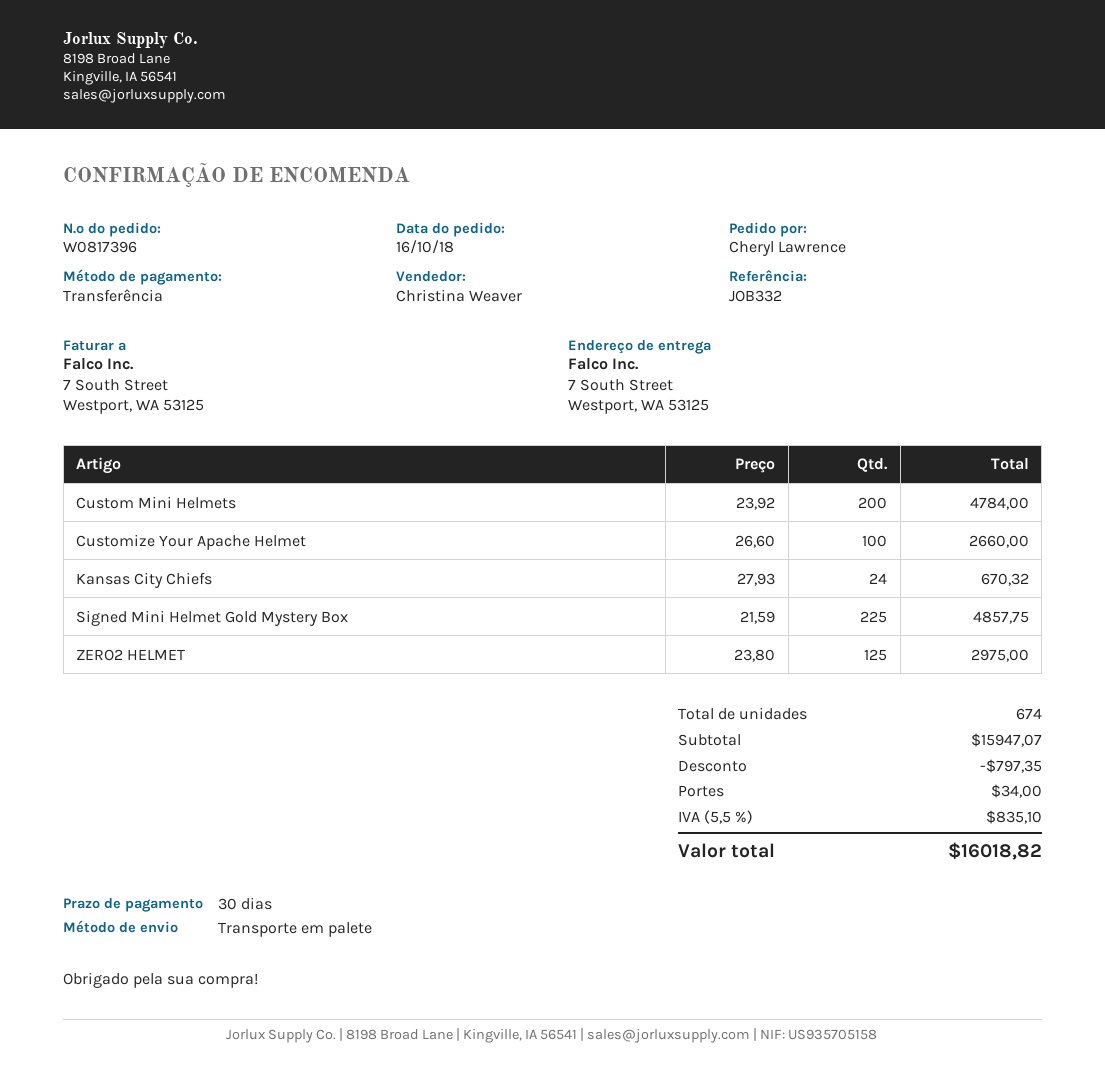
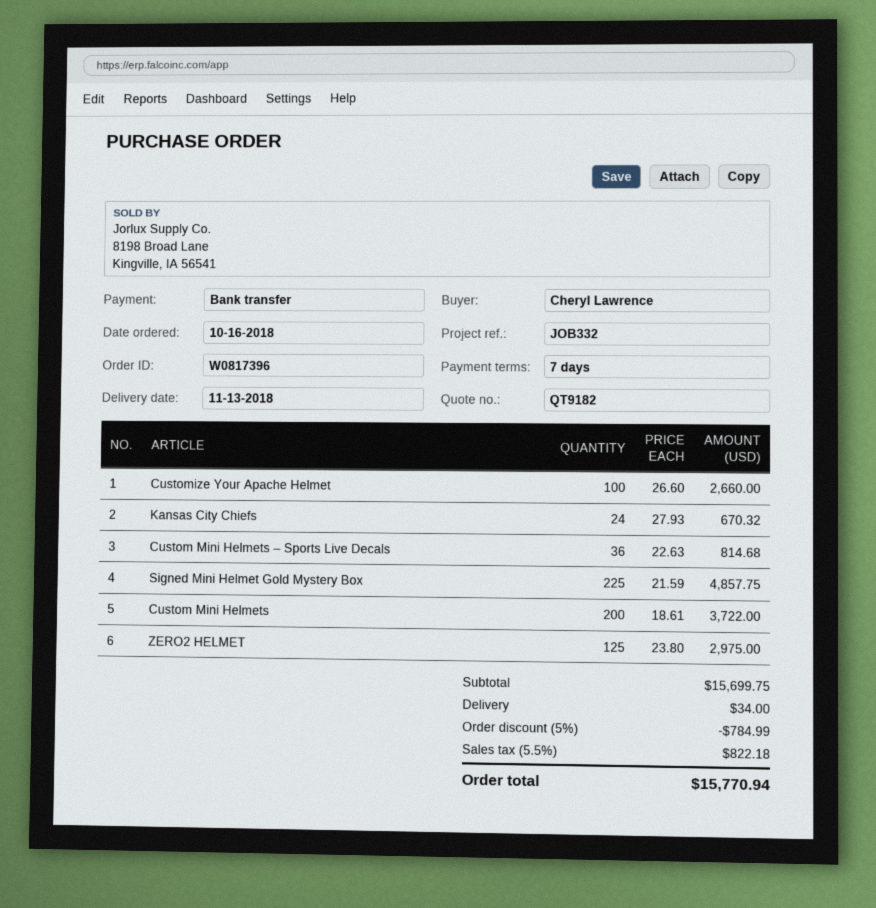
payment terms: 30 days -> 7 days
Custom Mini Helmets: 200 x 23.92 = 4784.00 -> 200 x 18.61 = 3722.00
Custom Mini Helmets – Sports Live Decals: none -> 36 x 22.63 = 814.68
subtotal: 15947.07 -> 15699.75
discount: 797.35 -> 784.99
tax: 5.5% = 835.10 -> 5.5% = 822.18
total: 16018.82 -> 15770.94

